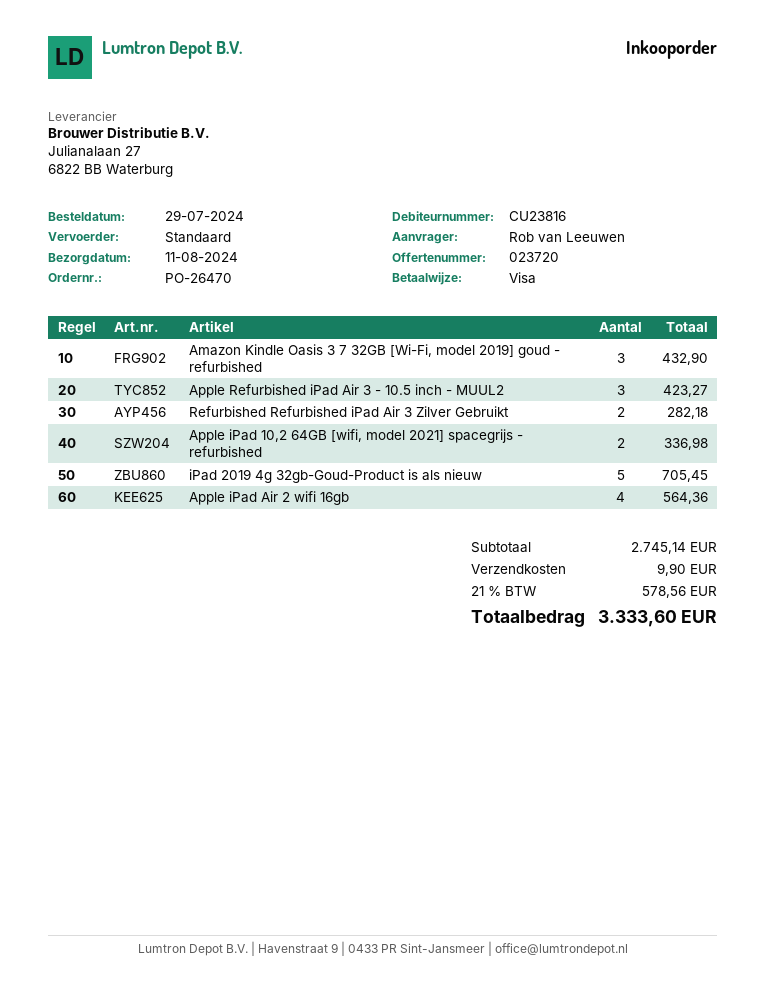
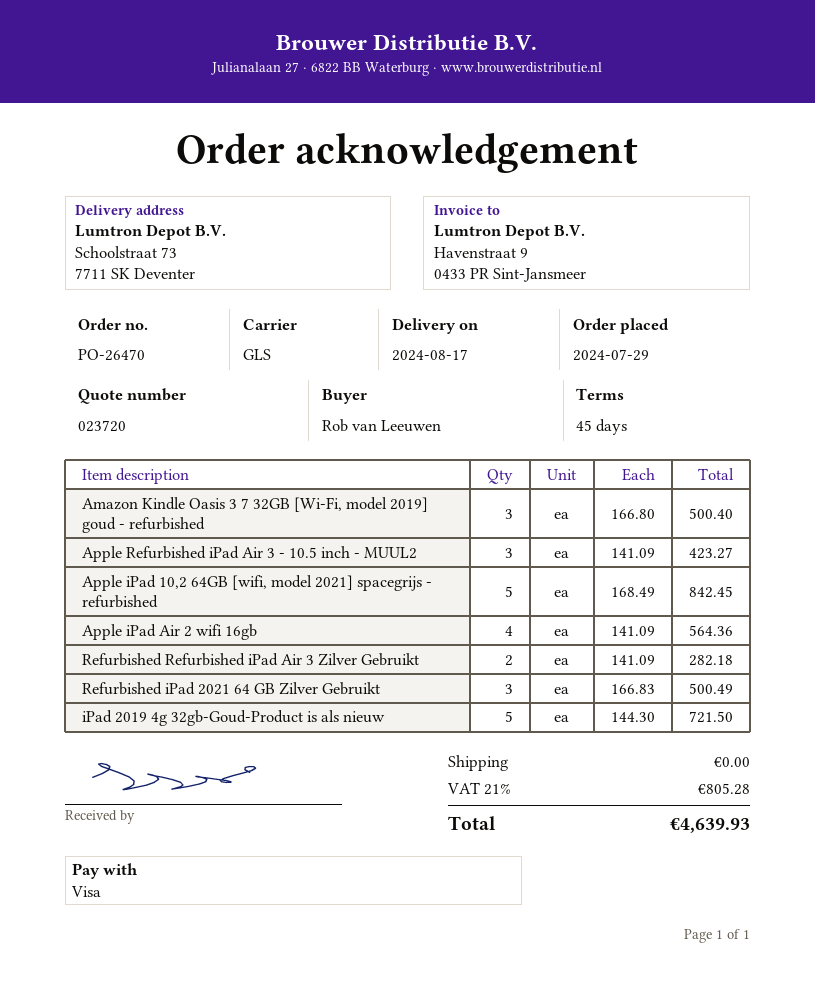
delivery date: 2024-08-11 -> 2024-08-17
shipping method: standard -> GLS
Amazon Kindle Oasis 3 7 32GB [Wi-Fi, model 2019] goud - refurbished: 3 for 432.90 -> 3 for 500.40
Apple iPad 10,2 64GB [wifi, model 2021] spacegrijs - refurbished: 2 for 336.98 -> 5 for 842.45
iPad 2019 4g 32gb-Goud-Product is als nieuw: 5 for 705.45 -> 5 for 721.50
Refurbished iPad 2021 64 GB Zilver Gebruikt: none -> 3 for 500.49
shipping: 9.90 -> 0.00
tax: 21% = 578.56 -> 21% = 805.28
total: 3333.60 -> 4639.93

